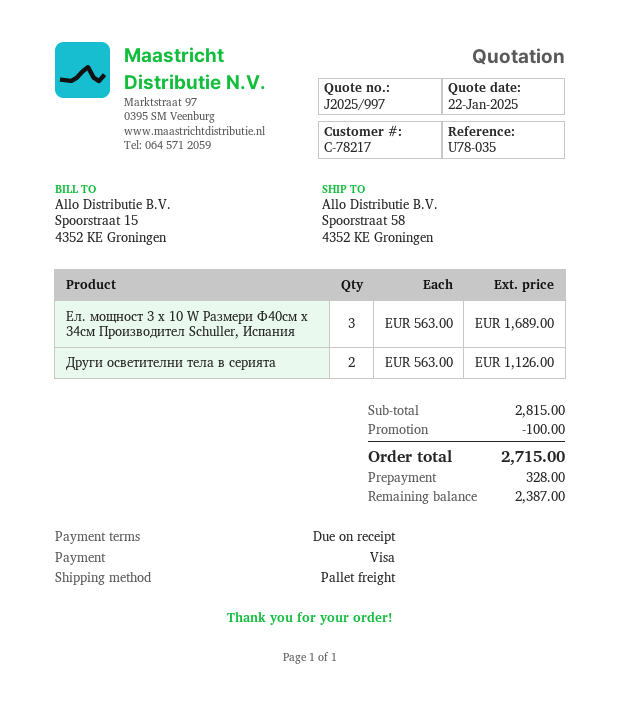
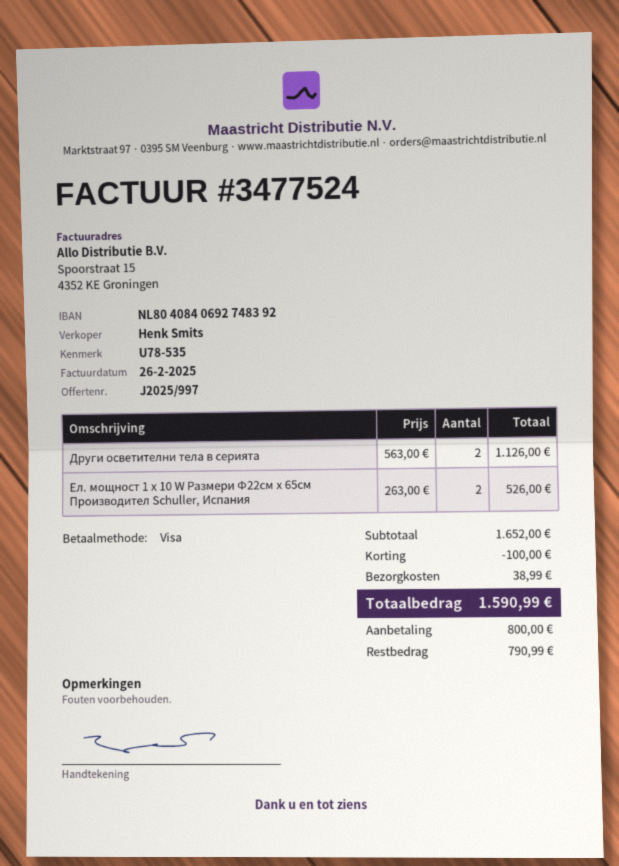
reference: U78-035 -> U78-535
Ел. мощност 3 х 10 W Размери Ф40см x 34см Производител Schuller, Испания: 3 x 563.00 = 1689.00 -> none
Ел. мощност 1 х 10 W Размери Ф22см x 65см Производител Schuller, Испания: none -> 2 x 263.00 = 526.00
subtotal: 2815.00 -> 1652.00
shipping: none -> 38.99
total: 2715.00 -> 1590.99
deposit: 328.00 -> 800.00
balance: 2387.00 -> 790.99

